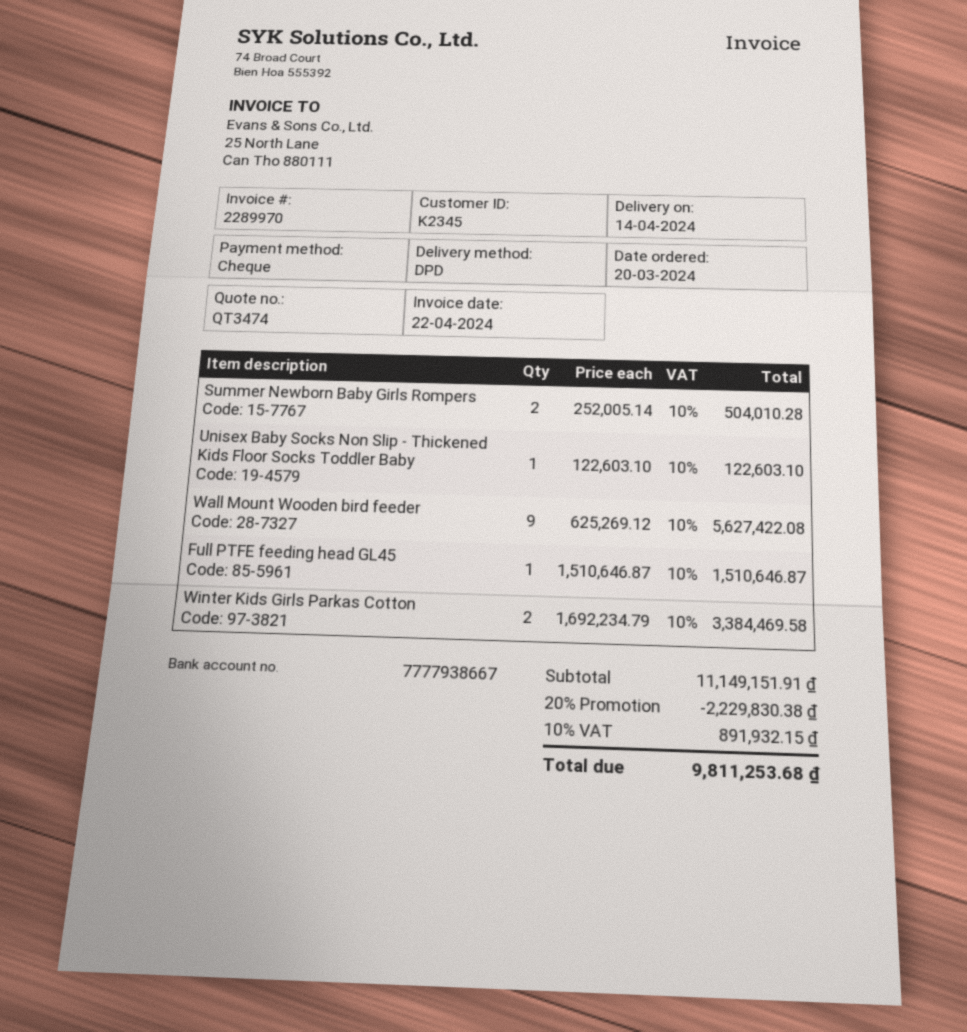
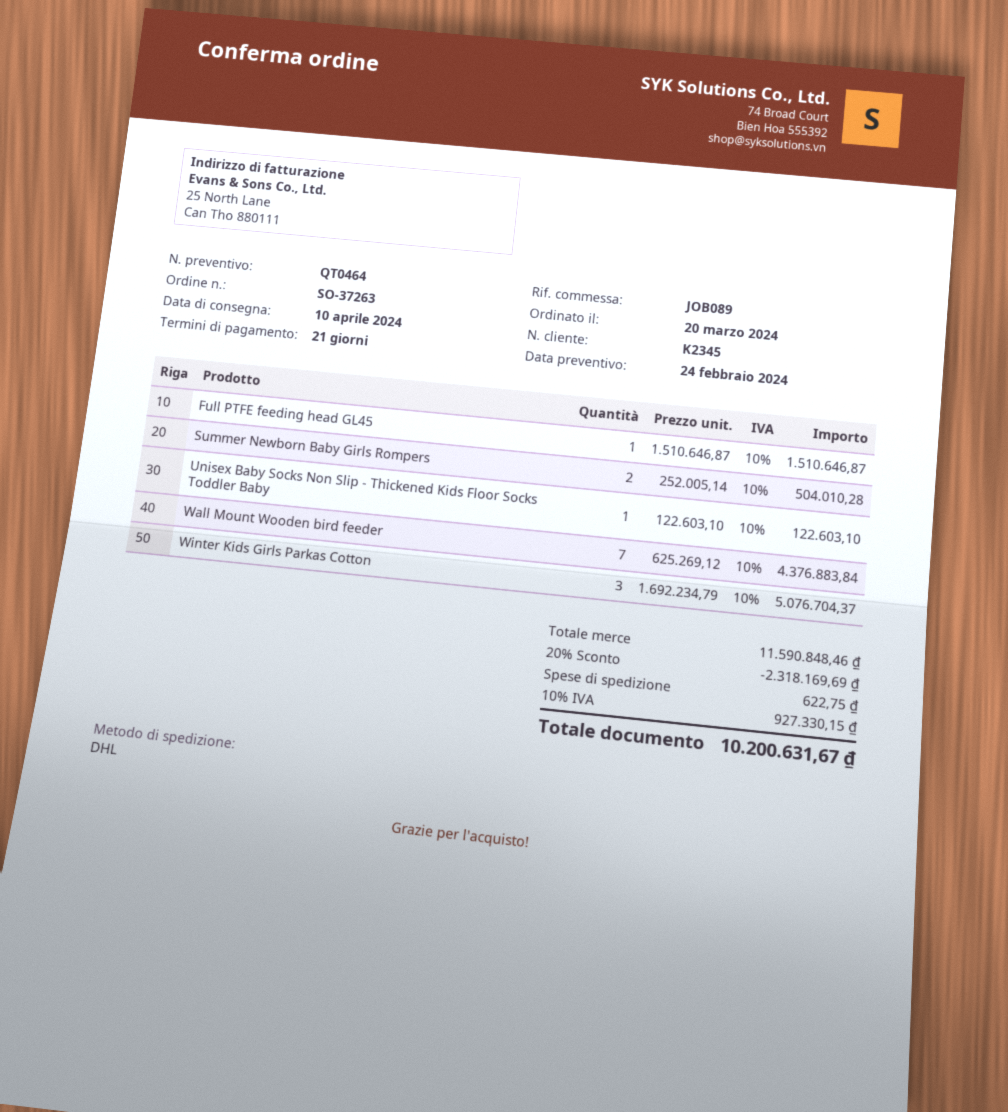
quote number: QT3474 -> QT0464
delivery date: 2024-04-14 -> 2024-04-10
shipping method: DPD -> DHL
Wall Mount Wooden bird feeder: 9 x 625269.12 = 5627422.08 -> 7 x 625269.12 = 4376883.84
Winter Kids Girls Parkas Cotton: 2 x 1692234.79 = 3384469.58 -> 3 x 1692234.79 = 5076704.37
subtotal: 11149151.91 -> 11590848.46
discount: 20% = 2229830.38 -> 20% = 2318169.69
shipping: none -> 622.75
tax: 10% = 891932.15 -> 10% = 927330.15
total: 9811253.68 -> 10200631.67

